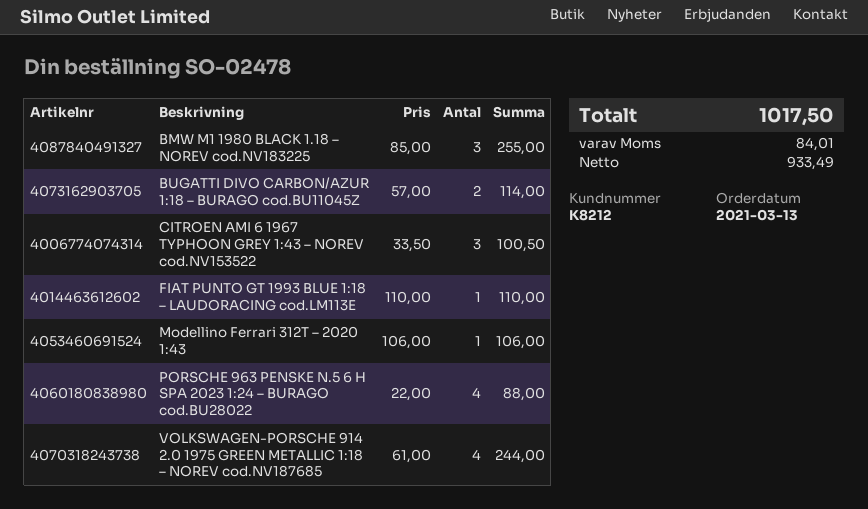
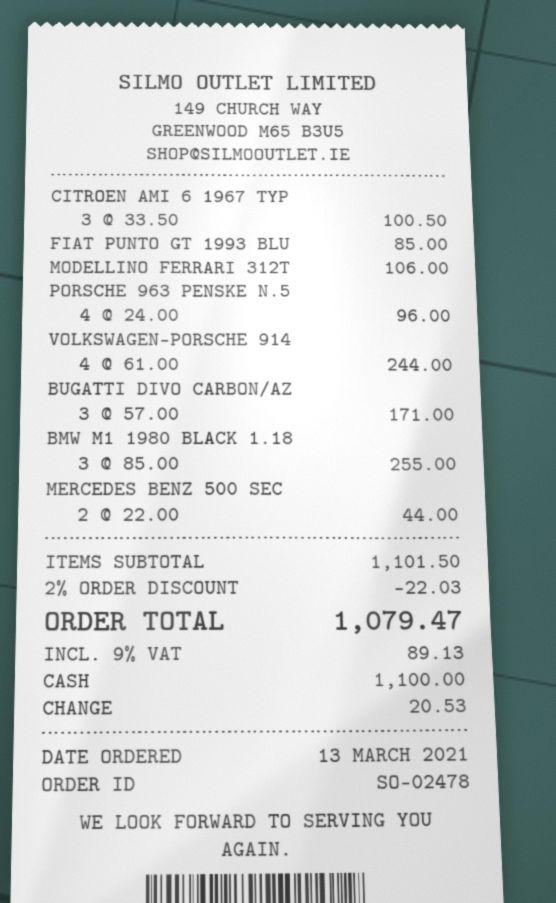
BUGATTI DIVO CARBON/AZUR 1:18 – BURAGO cod.BU11045Z: 2 x 57.00 = 114.00 -> 3 x 57.00 = 171.00
FIAT PUNTO GT 1993 BLUE 1:18 – LAUDORACING cod.LM113E: 1 x 110.00 = 110.00 -> 1 x 85.00 = 85.00
PORSCHE 963 PENSKE N.5 6 H SPA 2023 1:24 – BURAGO cod.BU28022: 4 x 22.00 = 88.00 -> 4 x 24.00 = 96.00
MERCEDES BENZ 500 SEC: none -> 2 x 22.00 = 44.00
discount: none -> 2% = 22.03
tax: 84.01 -> 89.13
total: 1017.50 -> 1079.47

